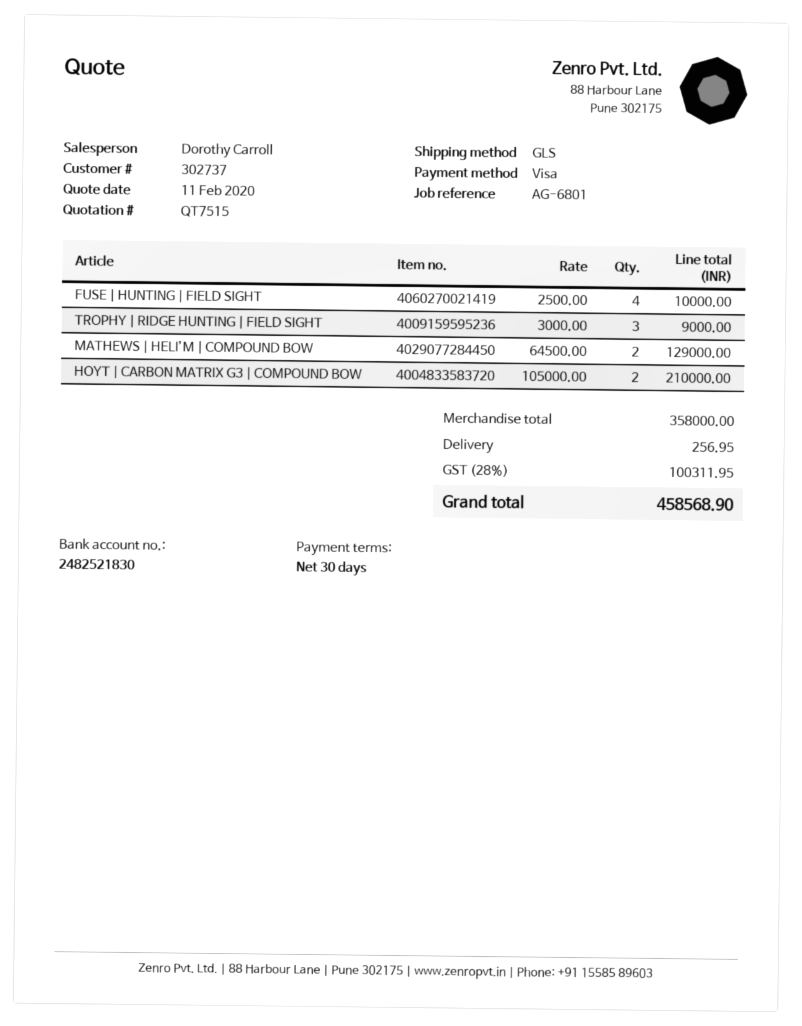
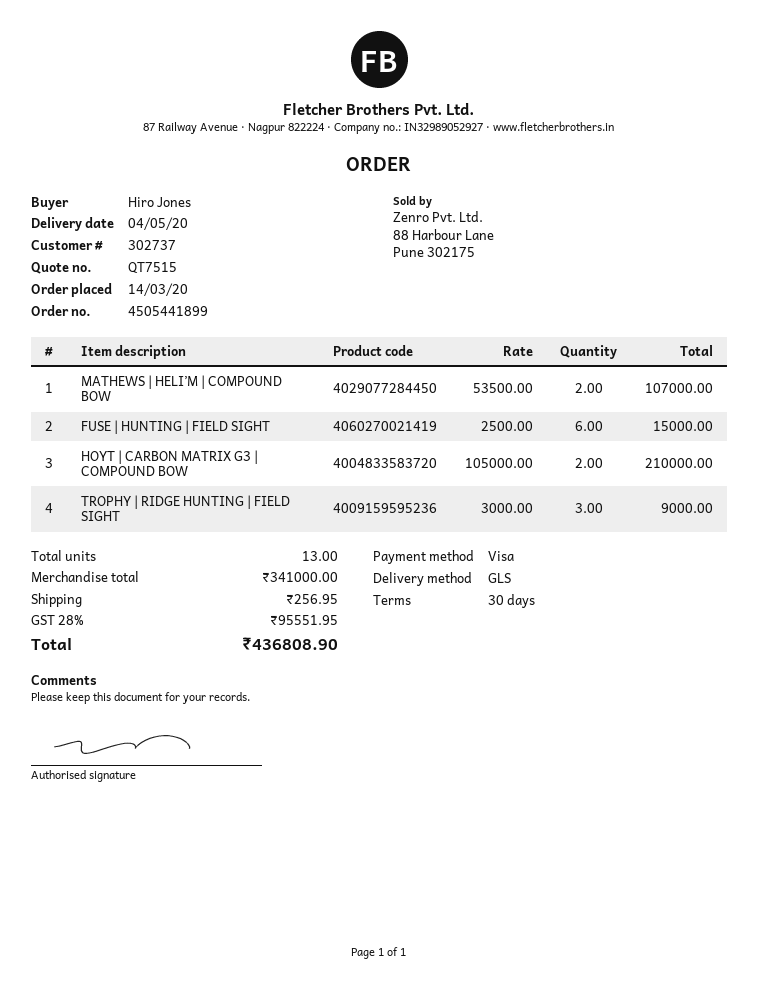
FUSE | HUNTING | FIELD SIGHT: 4 x 2500.00 = 10000.00 -> 6 x 2500.00 = 15000.00
MATHEWS | HELI’M | COMPOUND BOW: 2 x 64500.00 = 129000.00 -> 2 x 53500.00 = 107000.00
subtotal: 358000.00 -> 341000.00
tax: 28% = 100311.95 -> 28% = 95551.95
total: 458568.90 -> 436808.90

